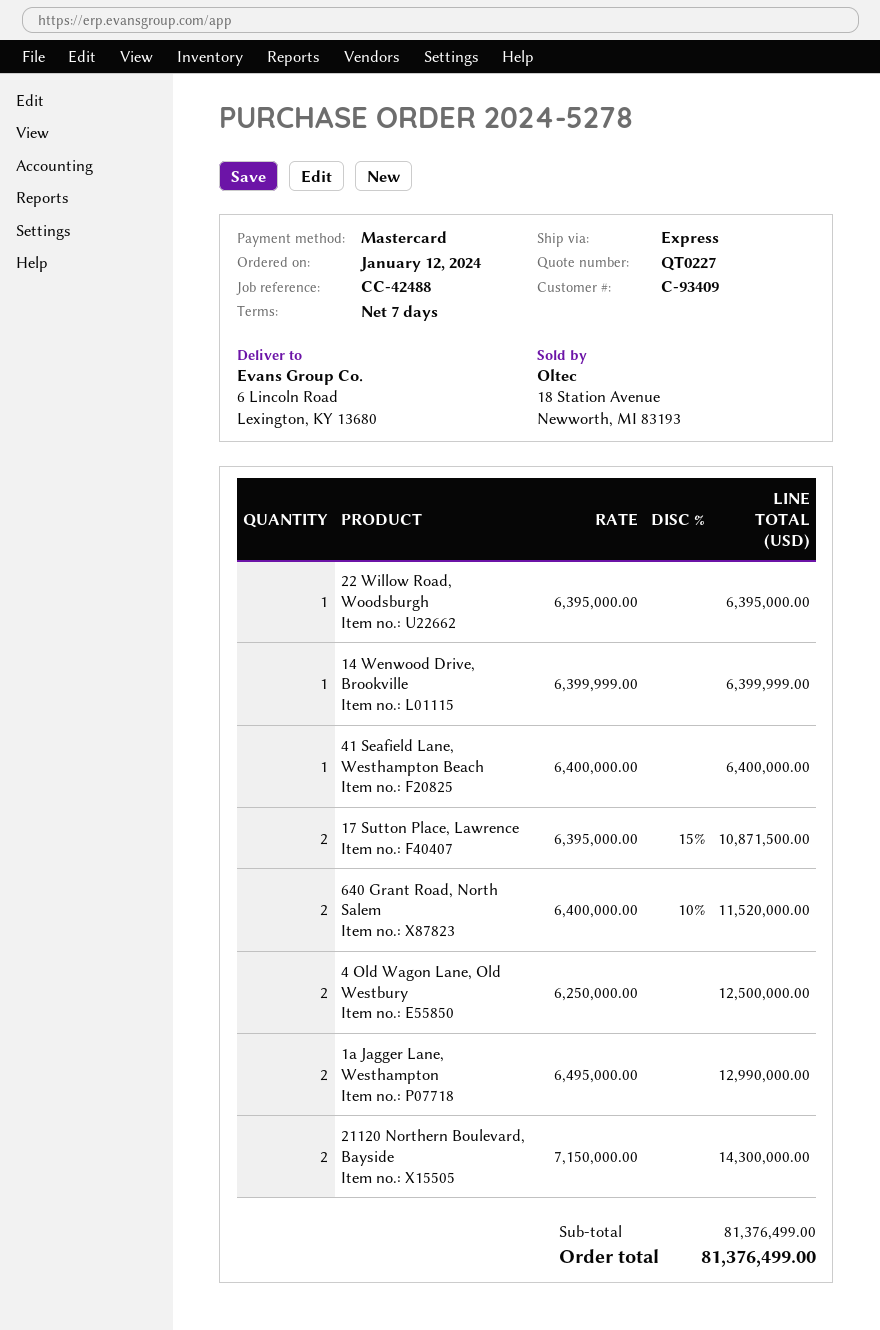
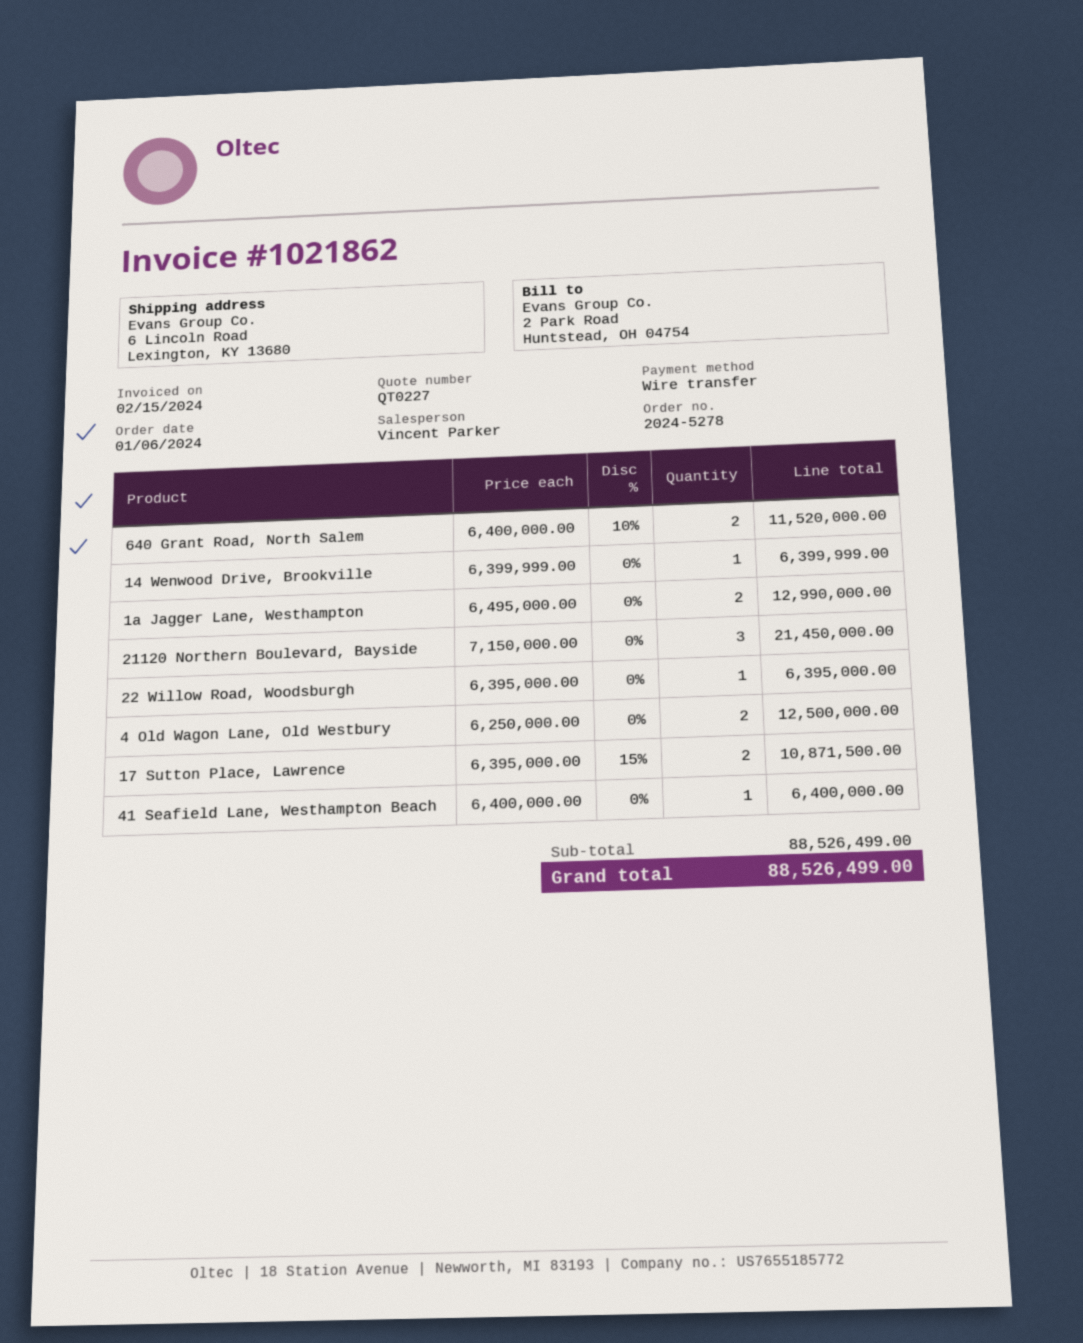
order date: 2024-01-12 -> 2024-01-06
payment method: Mastercard -> bank transfer
21120 Northern Boulevard, Bayside: 2 x 7150000.00 = 14300000.00 -> 3 x 7150000.00 = 21450000.00
subtotal: 81376499.00 -> 88526499.00
total: 81376499.00 -> 88526499.00

